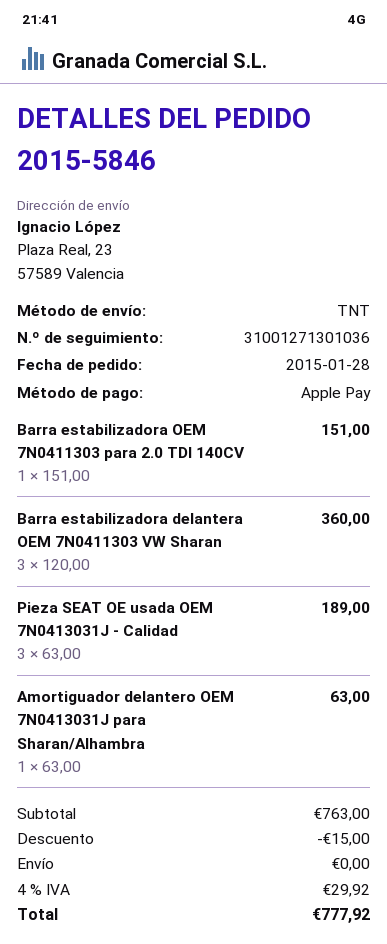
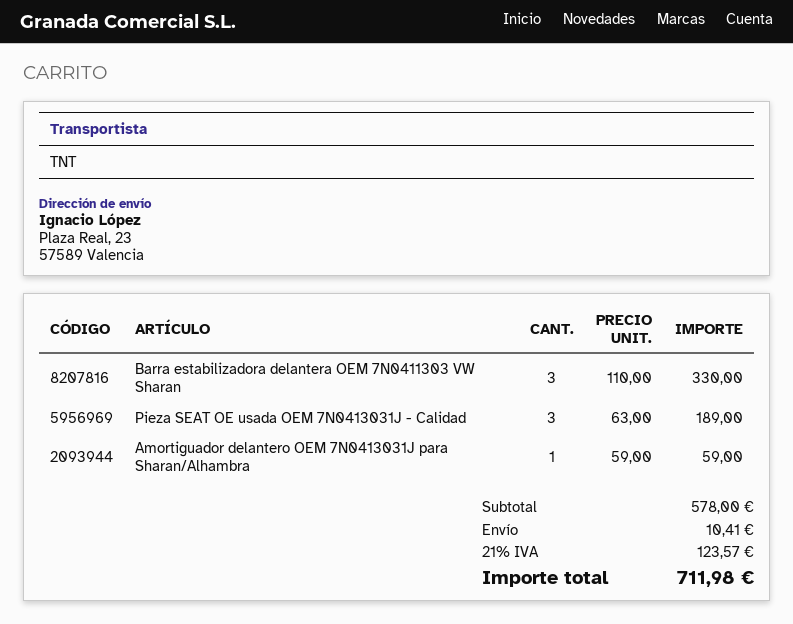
Barra estabilizadora OEM 7N0411303 para 2.0 TDI 140CV: 1 x 151.00 = 151.00 -> none
Barra estabilizadora delantera OEM 7N0411303 VW Sharan: 3 x 120.00 = 360.00 -> 3 x 110.00 = 330.00
Amortiguador delantero OEM 7N0413031J para Sharan/Alhambra: 1 x 63.00 = 63.00 -> 1 x 59.00 = 59.00
subtotal: 763.00 -> 578.00
discount: 15.00 -> none
shipping: 0.00 -> 10.41
tax: 4% = 29.92 -> 21% = 123.57
total: 777.92 -> 711.98

